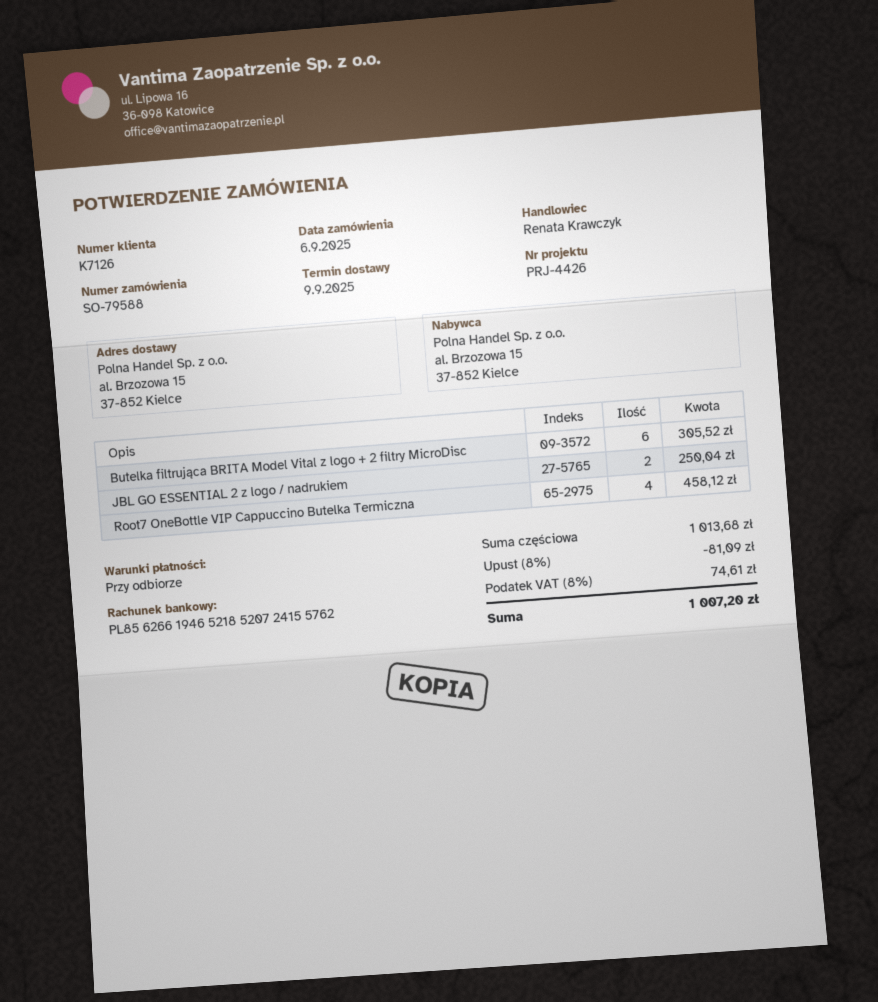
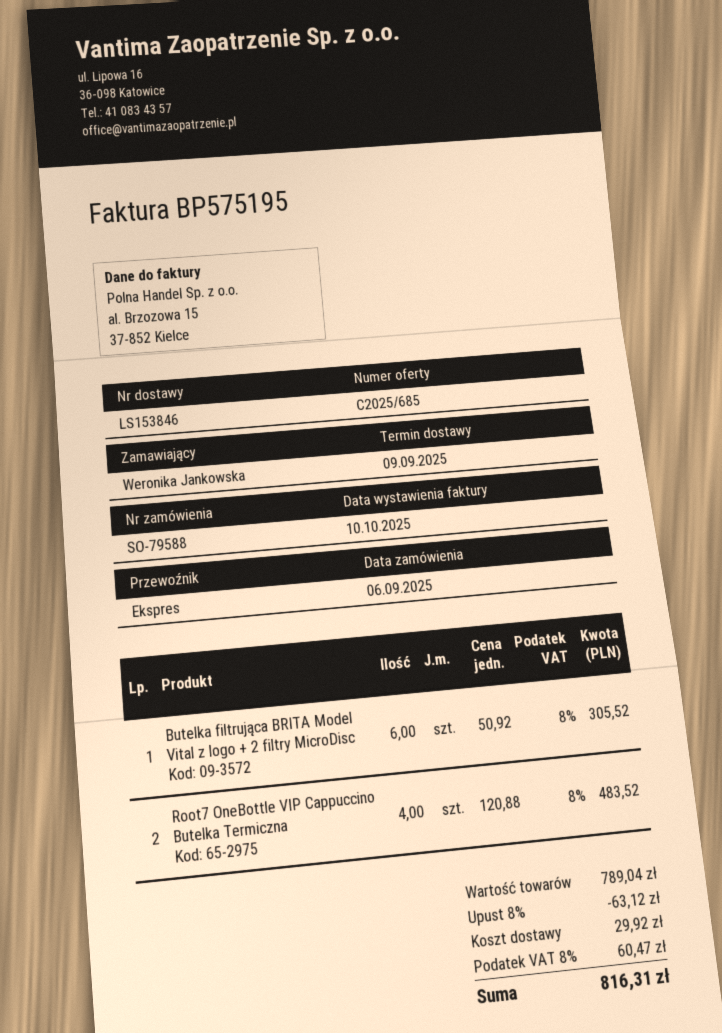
JBL GO ESSENTIAL 2 z logo / nadrukiem: 2 for 250.04 -> none
Root7 OneBottle VIP Cappuccino Butelka Termiczna: 4 for 458.12 -> 4 for 483.52
subtotal: 1013.68 -> 789.04
discount: 8% = 81.09 -> 8% = 63.12
shipping: none -> 29.92
tax: 8% = 74.61 -> 8% = 60.47
total: 1007.20 -> 816.31

